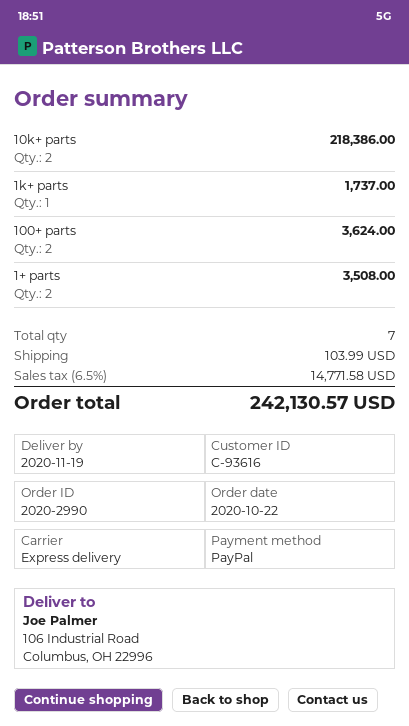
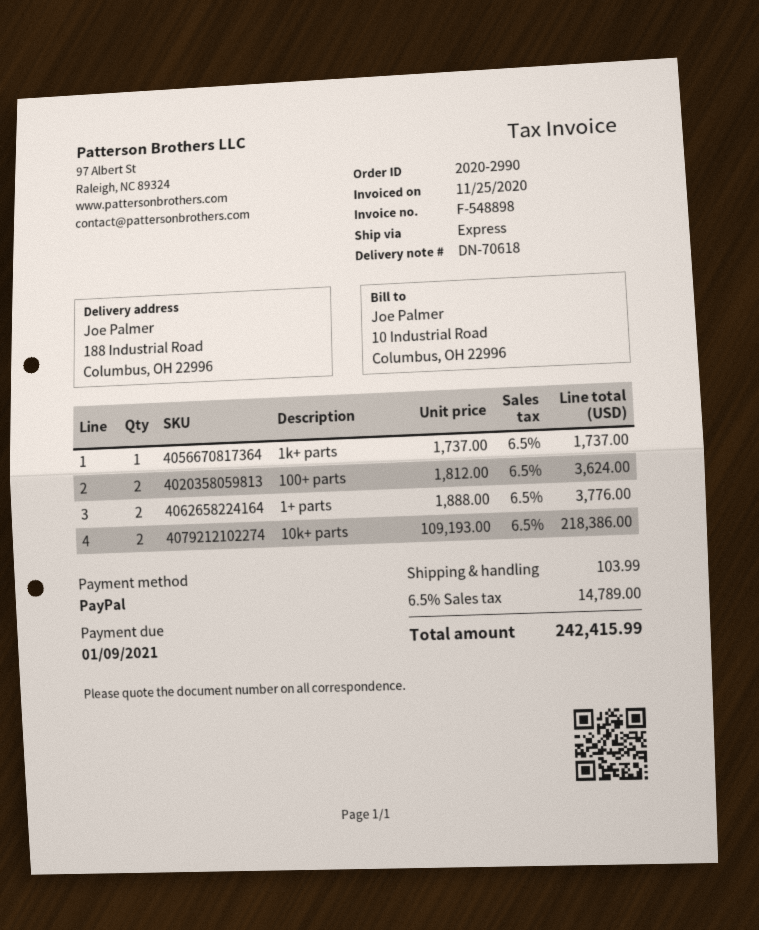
ship to: 106 Industrial Road, Columbus, OH 22996 -> 188 Industrial Road, Columbus, OH 22996
1+ parts: 2 for 3508.00 -> 2 for 3776.00
tax: 6.5% = 14771.58 -> 6.5% = 14789.00
total: 242130.57 -> 242415.99

